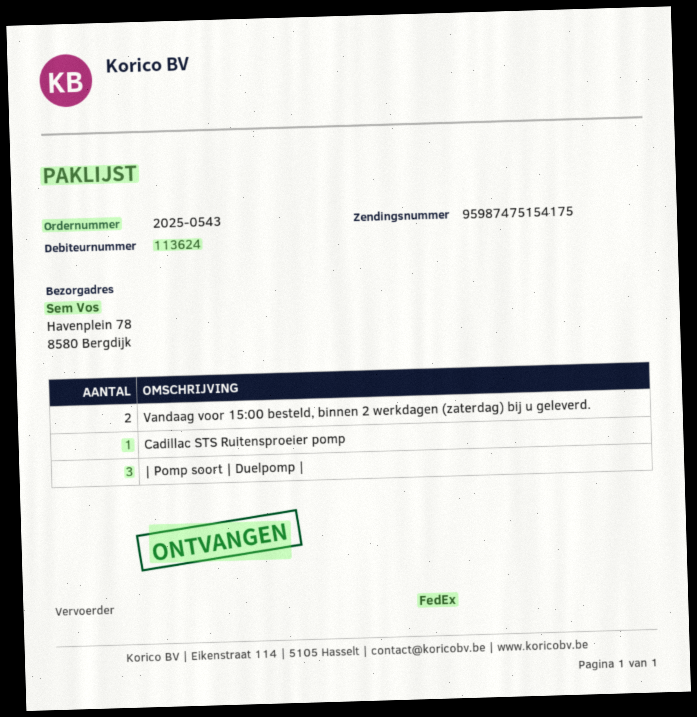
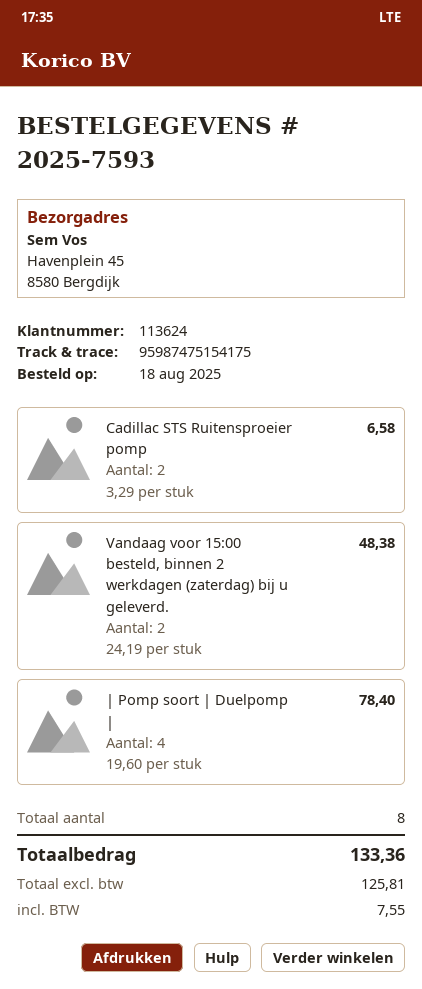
order number: 2025-0543 -> 2025-7593
ship to: Havenplein 78, 8580 Bergdijk -> Havenplein 45, 8580 Bergdijk
Cadillac STS Ruitensproeier pomp: 1 -> 2
| Pomp soort | Duelpomp |: 3 -> 4

